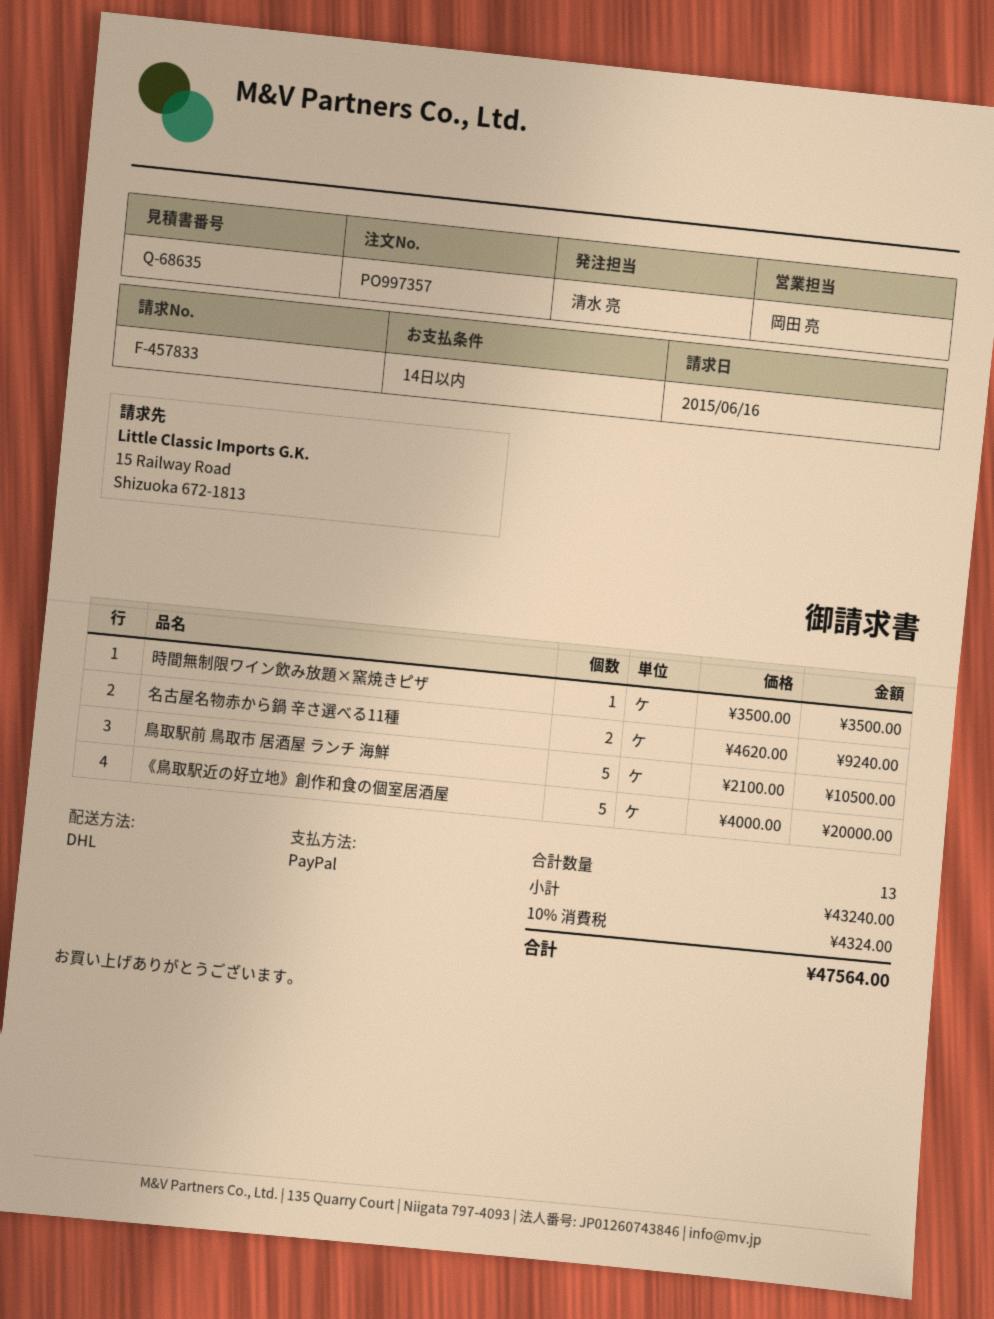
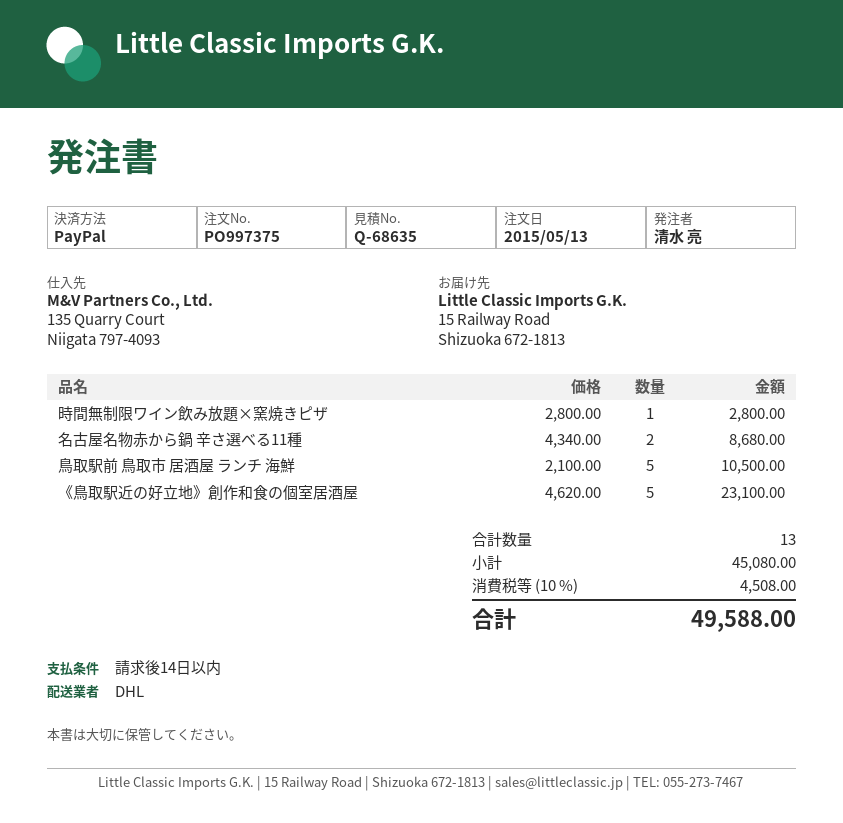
order number: PO997357 -> PO997375
時間無制限ワイン飲み放題×窯焼きピザ: 1 x 3500.00 = 3500.00 -> 1 x 2800.00 = 2800.00
名古屋名物赤から鍋 辛さ選べる11種: 2 x 4620.00 = 9240.00 -> 2 x 4340.00 = 8680.00
《鳥取駅近の好立地》創作和食の個室居酒屋: 5 x 4000.00 = 20000.00 -> 5 x 4620.00 = 23100.00
subtotal: 43240.00 -> 45080.00
tax: 10% = 4324.00 -> 10% = 4508.00
total: 47564.00 -> 49588.00

